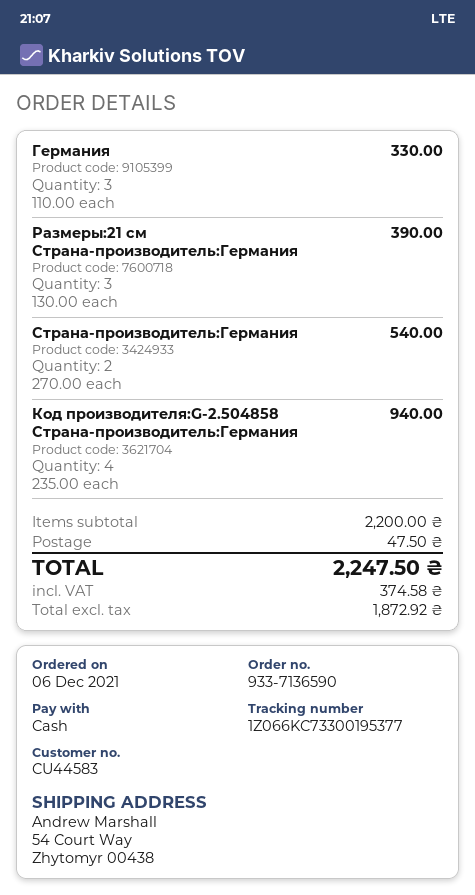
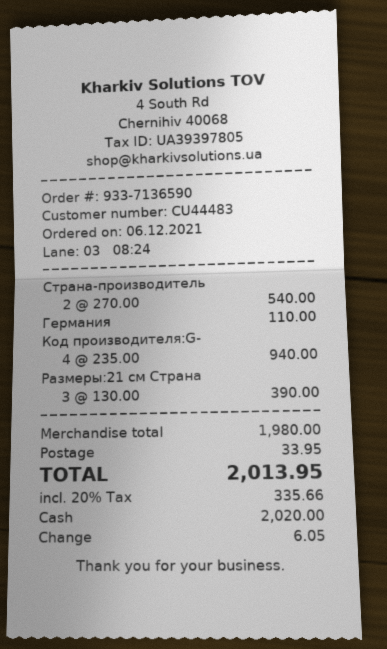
customer number: CU44583 -> CU44483
Германия: 3 x 110.00 = 330.00 -> 1 x 110.00 = 110.00
subtotal: 2200.00 -> 1980.00
shipping: 47.50 -> 33.95
tax: 374.58 -> 335.66
total: 2247.50 -> 2013.95

